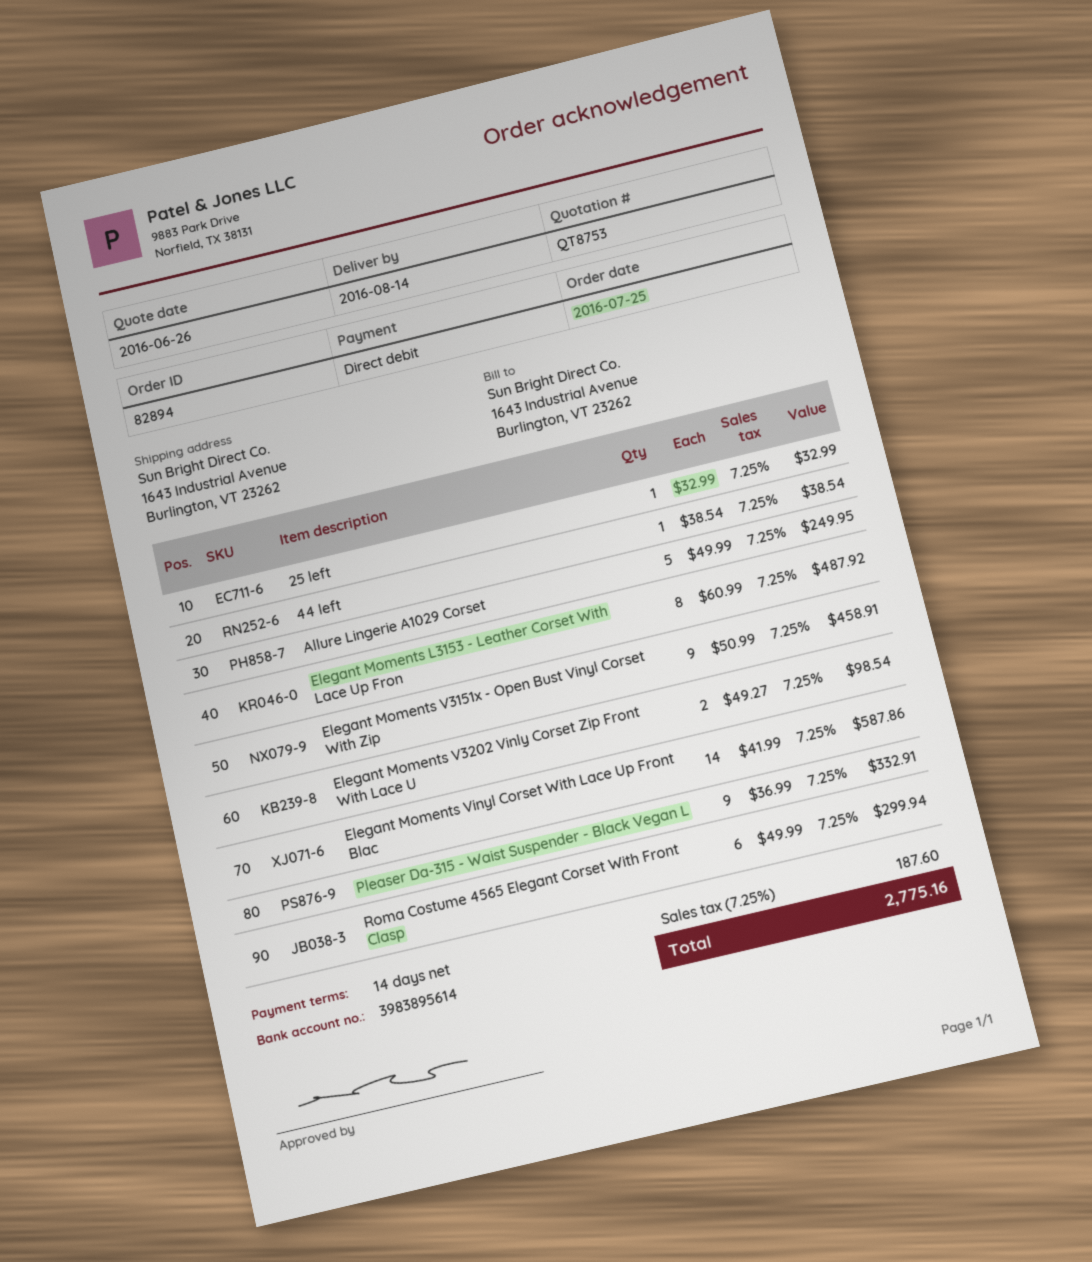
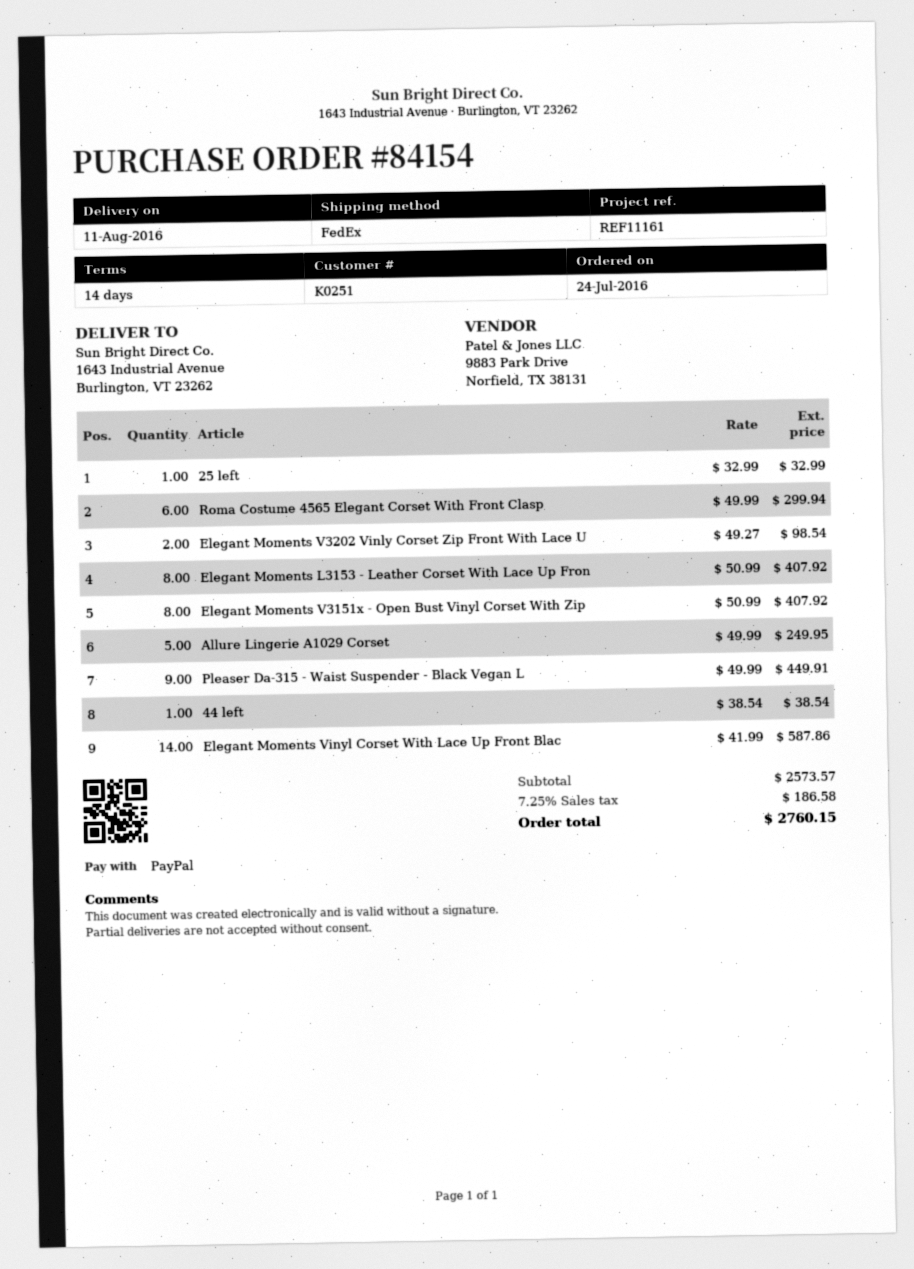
order number: 82894 -> 84154
order date: 2016-07-25 -> 2016-07-24
delivery date: 2016-08-14 -> 2016-08-11
payment method: direct debit -> PayPal
Elegant Moments L3153 - Leather Corset With Lace Up Fron: 8 x 60.99 = 487.92 -> 8 x 50.99 = 407.92
Elegant Moments V3151x - Open Bust Vinyl Corset With Zip: 9 x 50.99 = 458.91 -> 8 x 50.99 = 407.92
Pleaser Da-315 - Waist Suspender - Black Vegan L: 9 x 36.99 = 332.91 -> 9 x 49.99 = 449.91
tax: 7.25% = 187.60 -> 7.25% = 186.58
total: 2775.16 -> 2760.15

